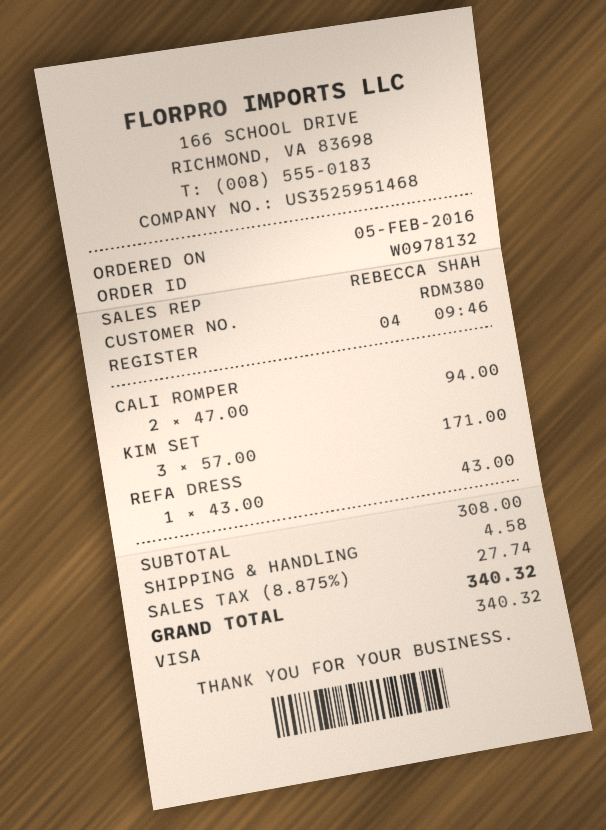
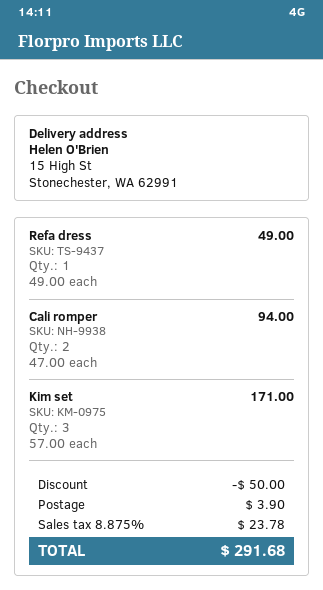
REFA DRESS: 1 x 43.00 = 43.00 -> 1 x 49.00 = 49.00
discount: none -> 50.00
shipping: 4.58 -> 3.90
tax: 8.875% = 27.74 -> 8.875% = 23.78
total: 340.32 -> 291.68

